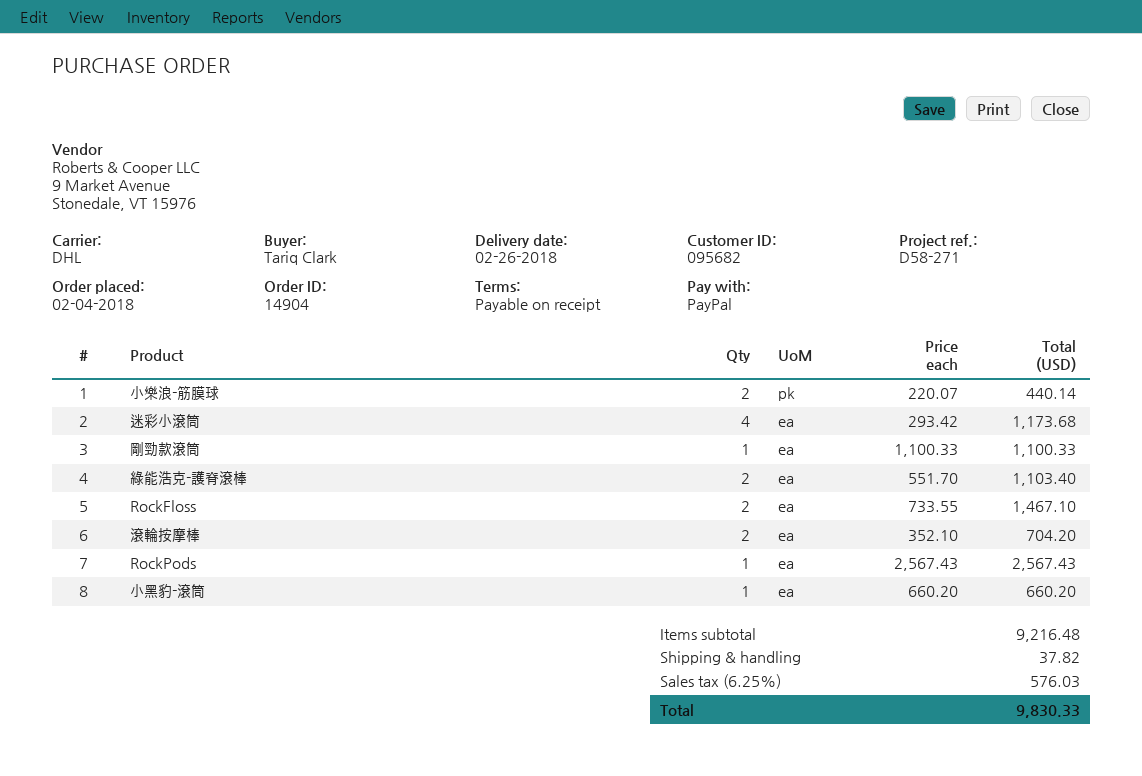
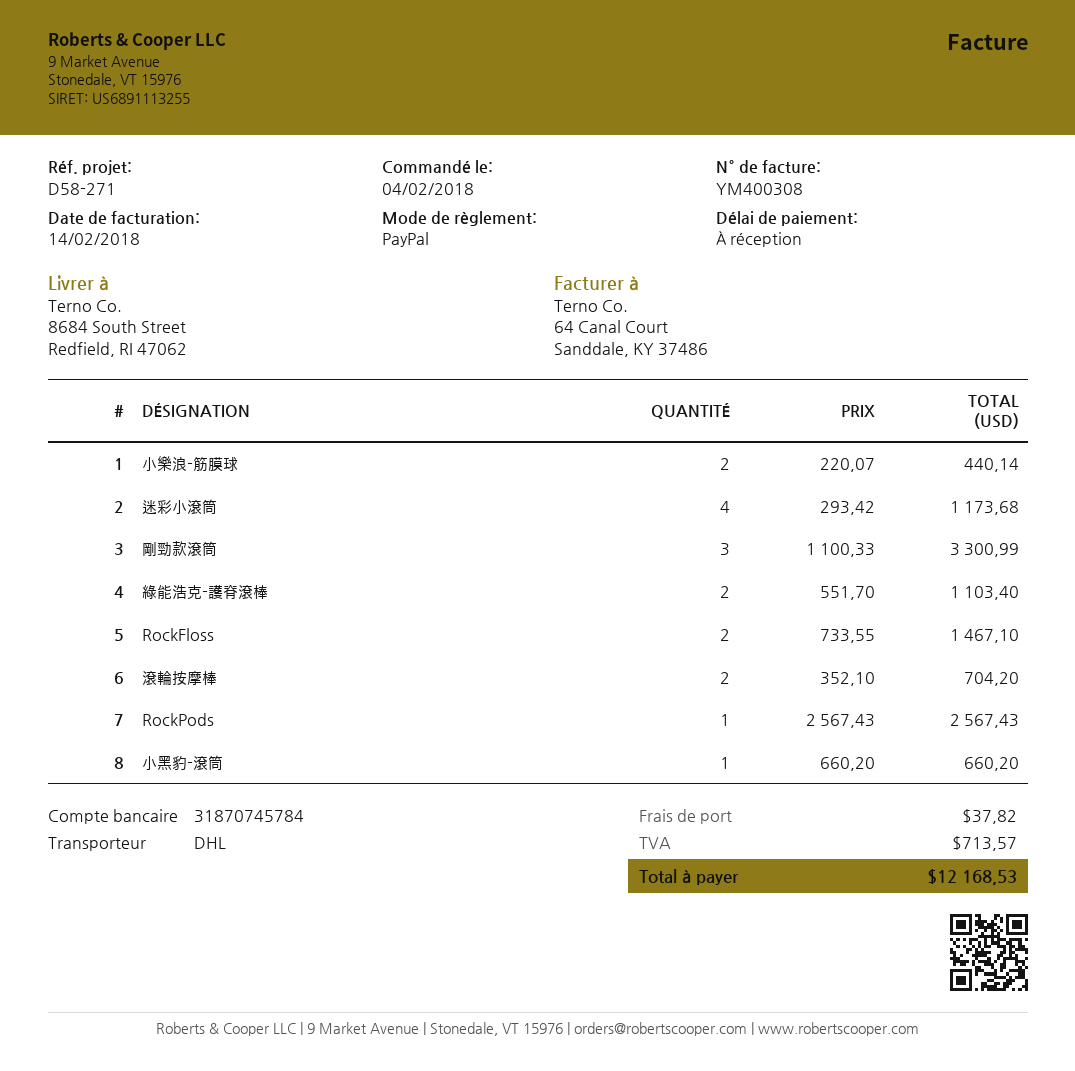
剛勁款滾筒: 1 x 1100.33 = 1100.33 -> 3 x 1100.33 = 3300.99
tax: 576.03 -> 713.57
total: 9830.33 -> 12168.53

